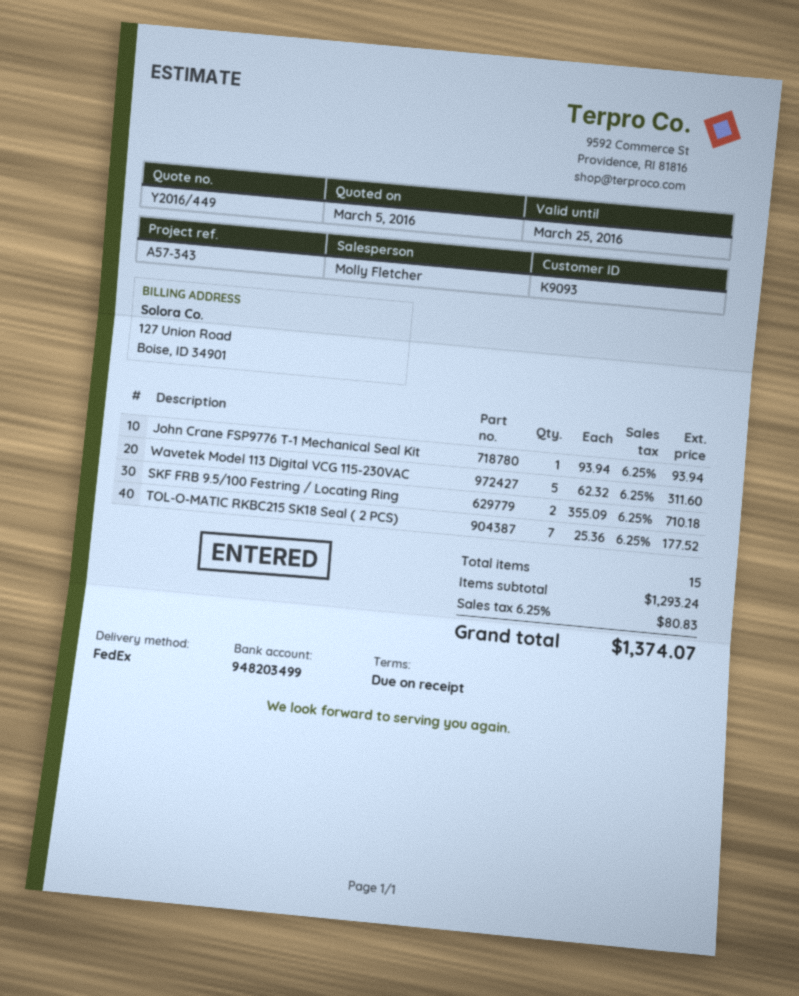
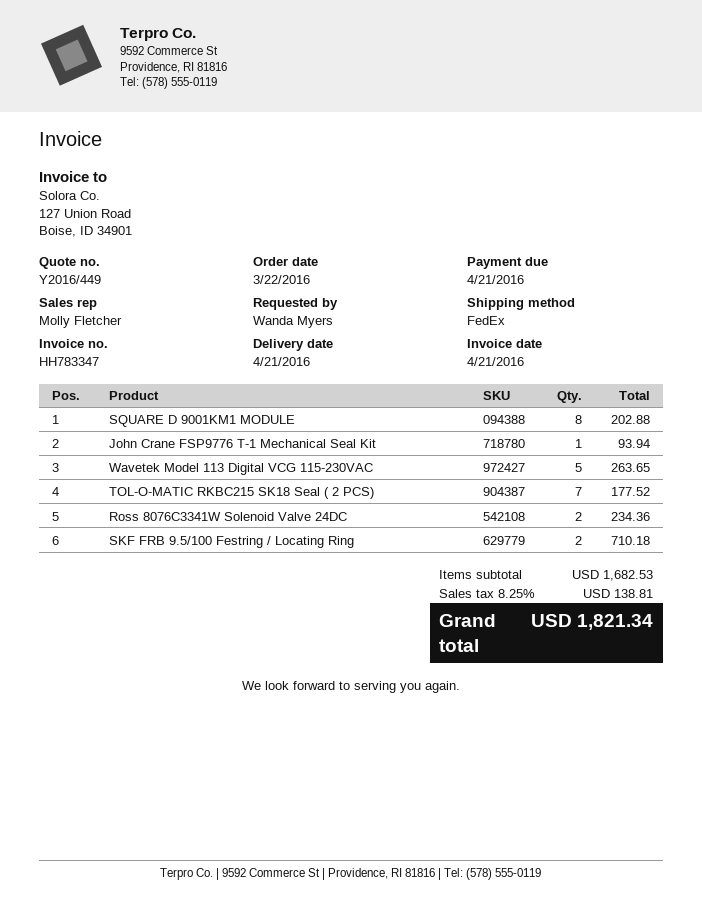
Wavetek Model 113 Digital VCG 115-230VAC: 5 for 311.60 -> 5 for 263.65
SQUARE D 9001KM1 MODULE: none -> 8 for 202.88
Ross 8076C3341W Solenoid Valve 24DC: none -> 2 for 234.36
subtotal: 1293.24 -> 1682.53
tax: 6.25% = 80.83 -> 8.25% = 138.81
total: 1374.07 -> 1821.34

